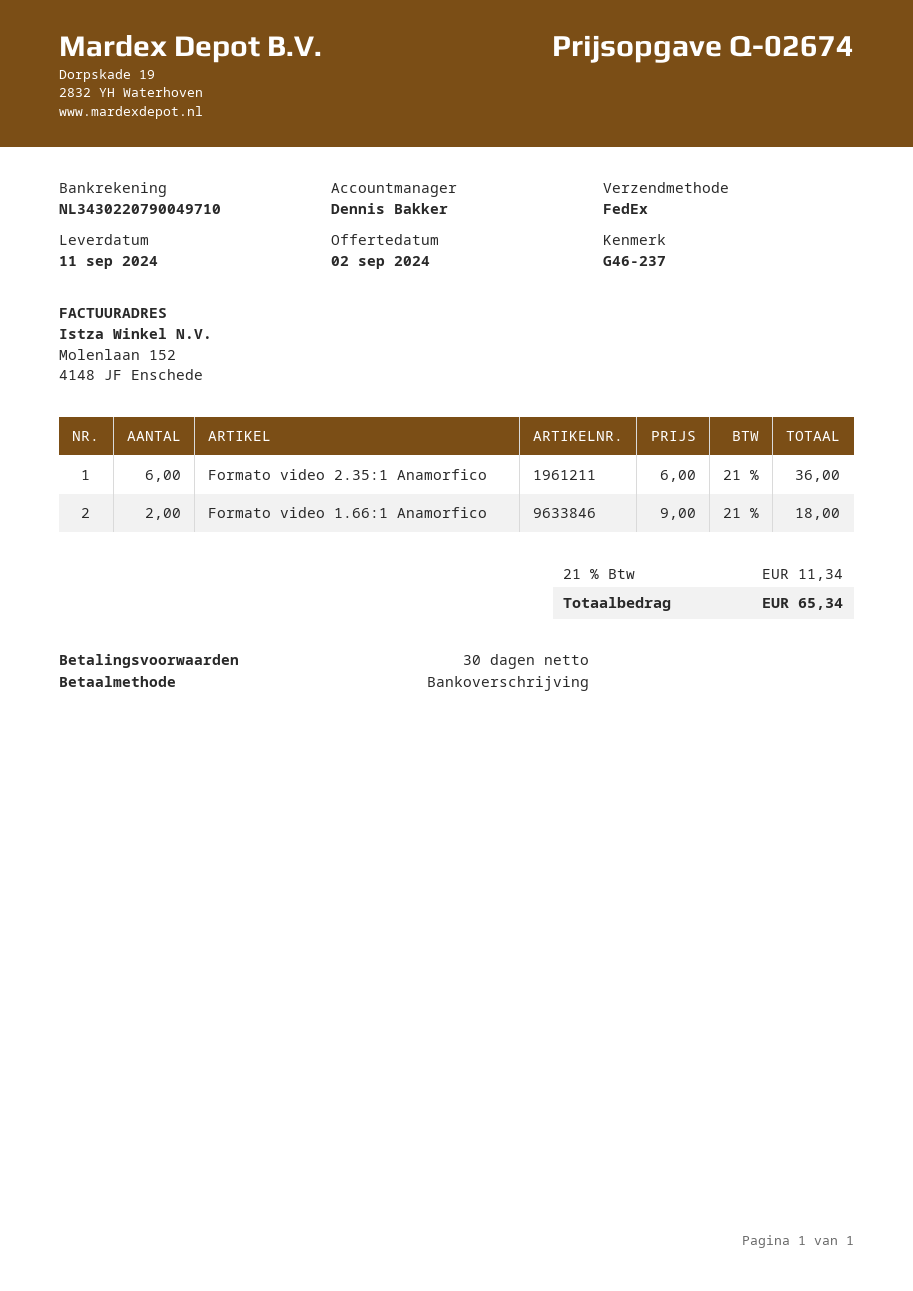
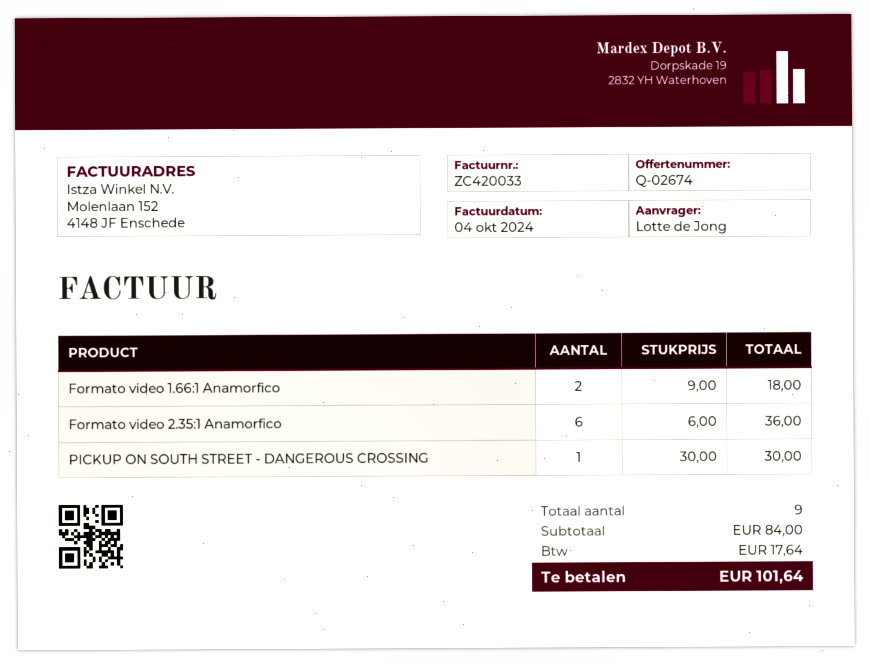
PICKUP ON SOUTH STREET - DANGEROUS CROSSING: none -> 1 x 30.00 = 30.00
tax: 11.34 -> 17.64
total: 65.34 -> 101.64

